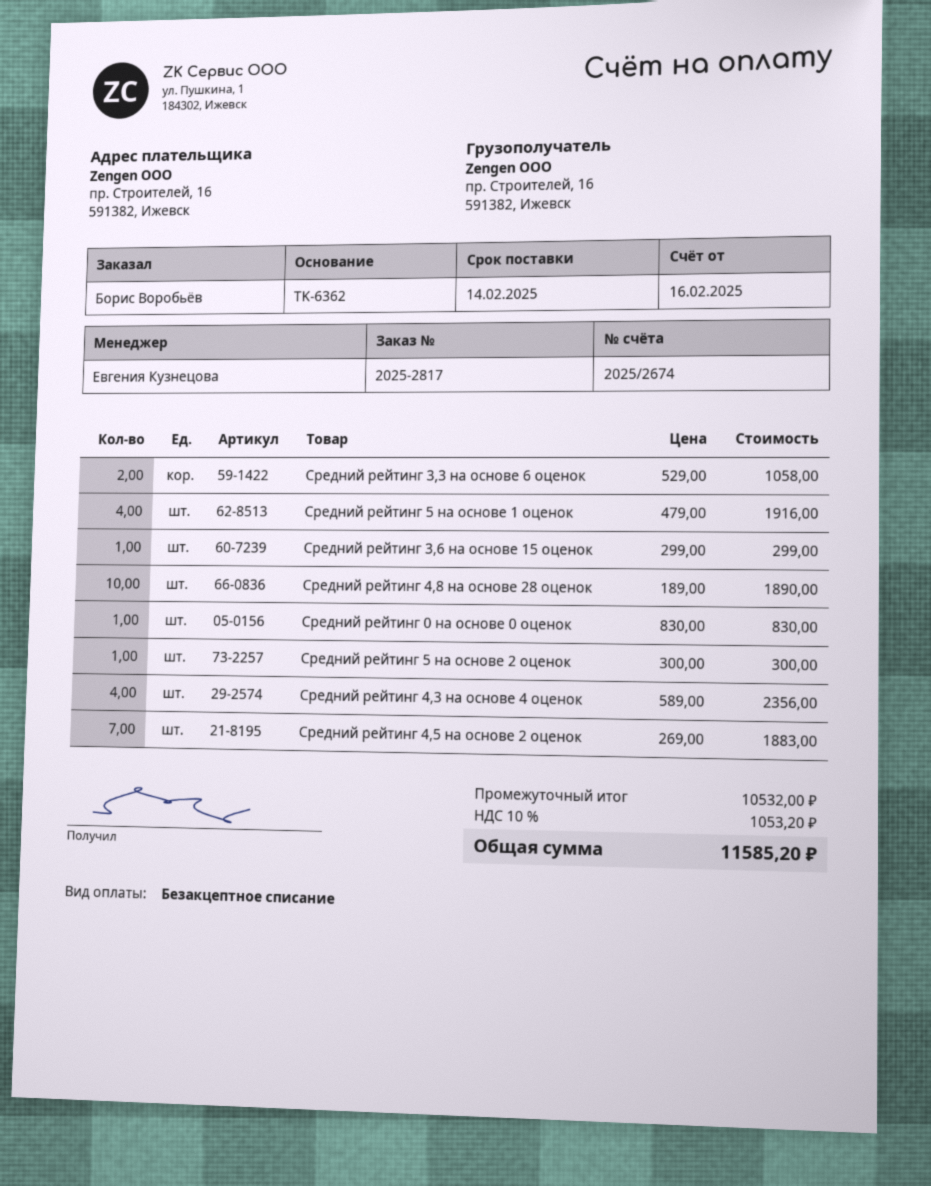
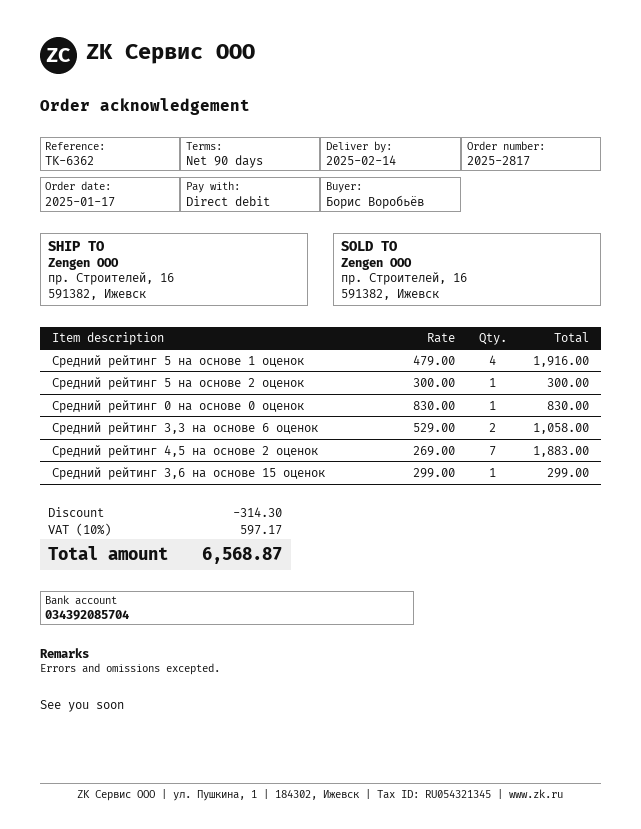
Средний рейтинг 4,8 на основе 28 оценок: 10 x 189.00 = 1890.00 -> none
Средний рейтинг 4,3 на основе 4 оценок: 4 x 589.00 = 2356.00 -> none
discount: none -> 314.30
tax: 10% = 1053.20 -> 10% = 597.17
total: 11585.20 -> 6568.87

